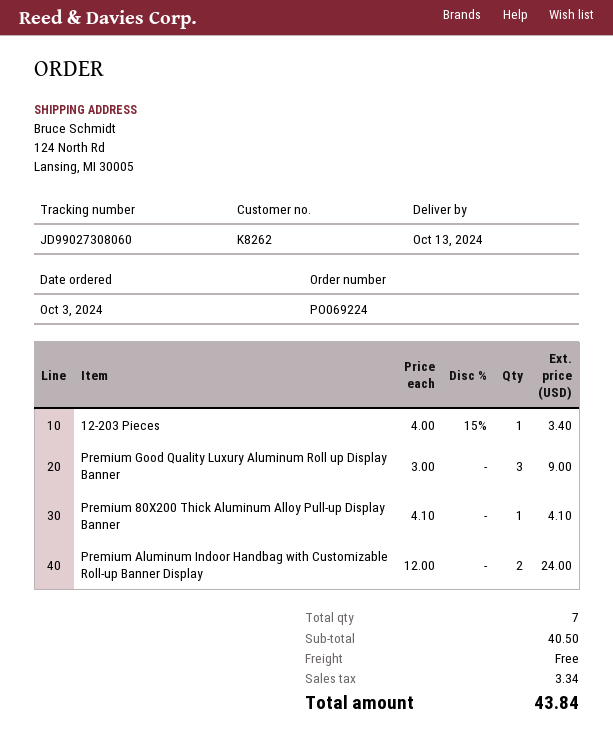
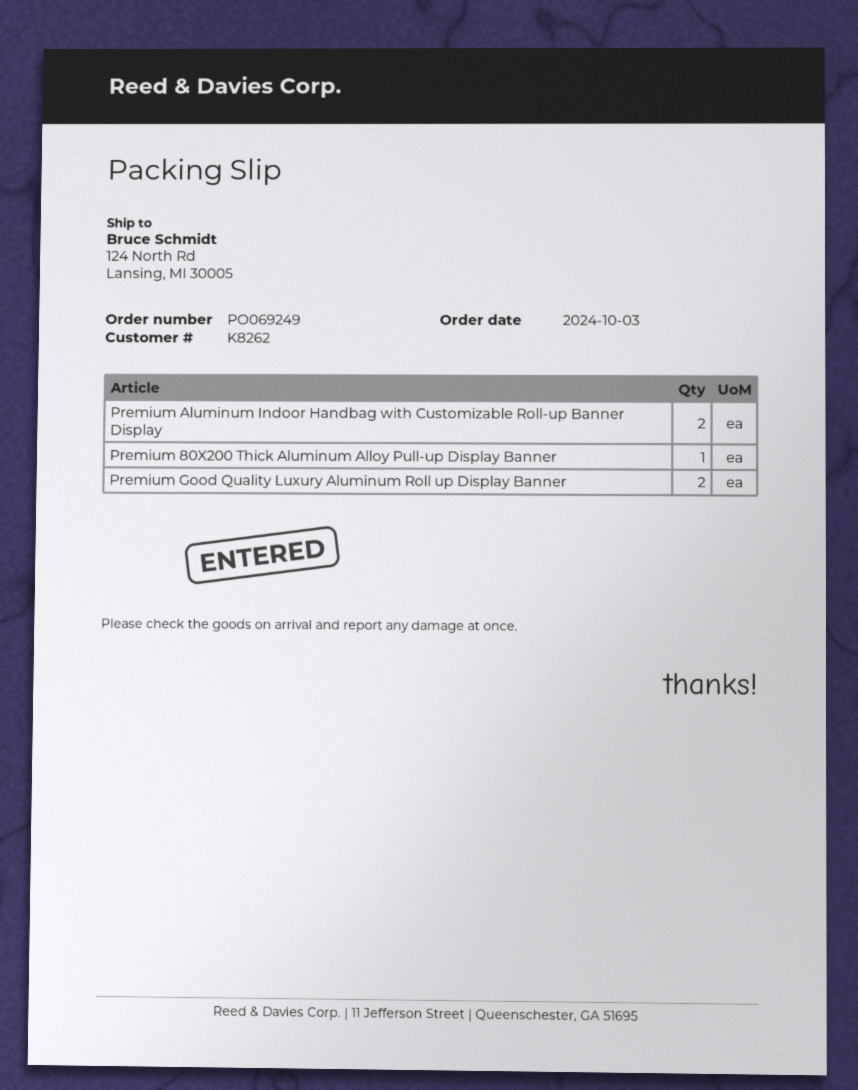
order number: PO069224 -> PO069249
12-203 Pieces: 1 -> none
Premium Good Quality Luxury Aluminum Roll up Display Banner: 3 -> 2

